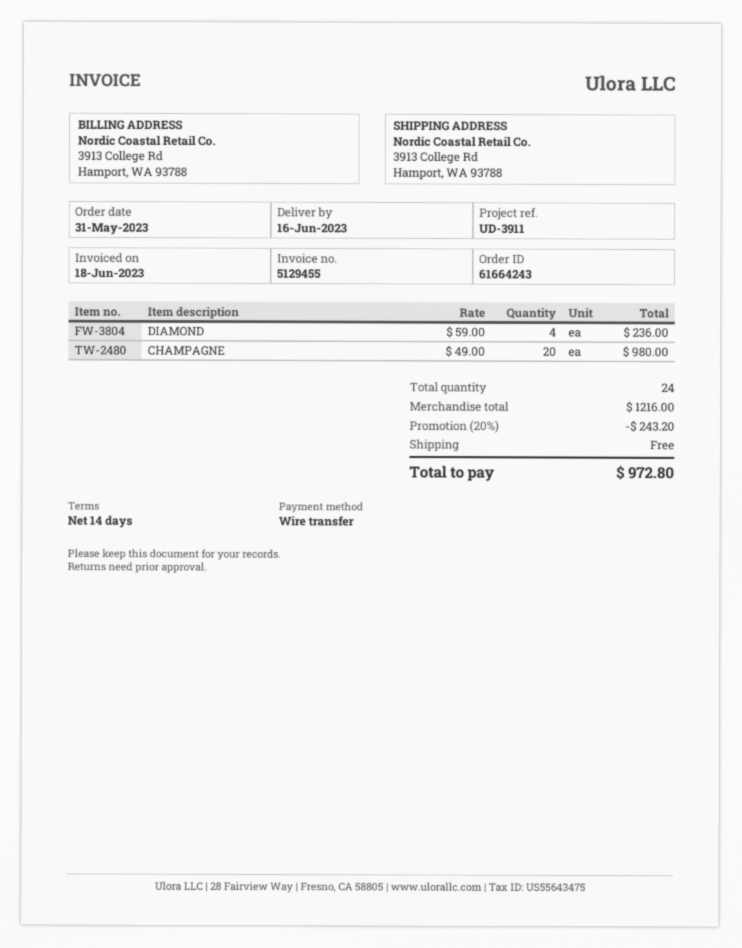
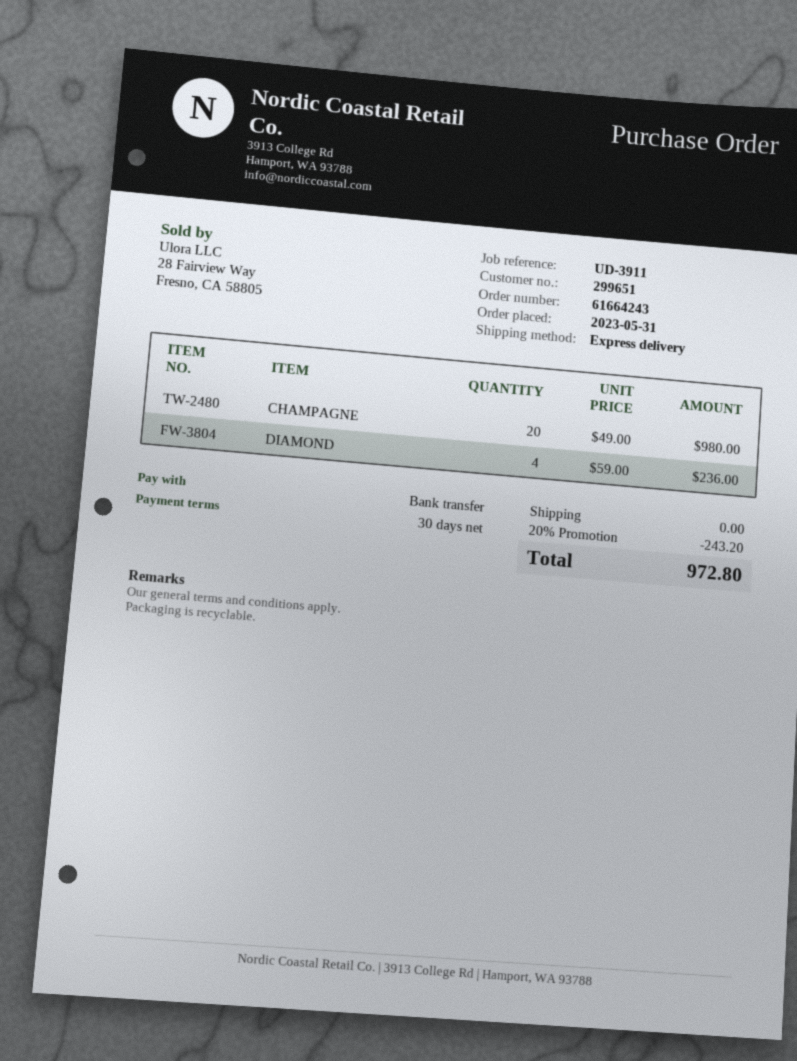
payment terms: 14 days -> 30 days

